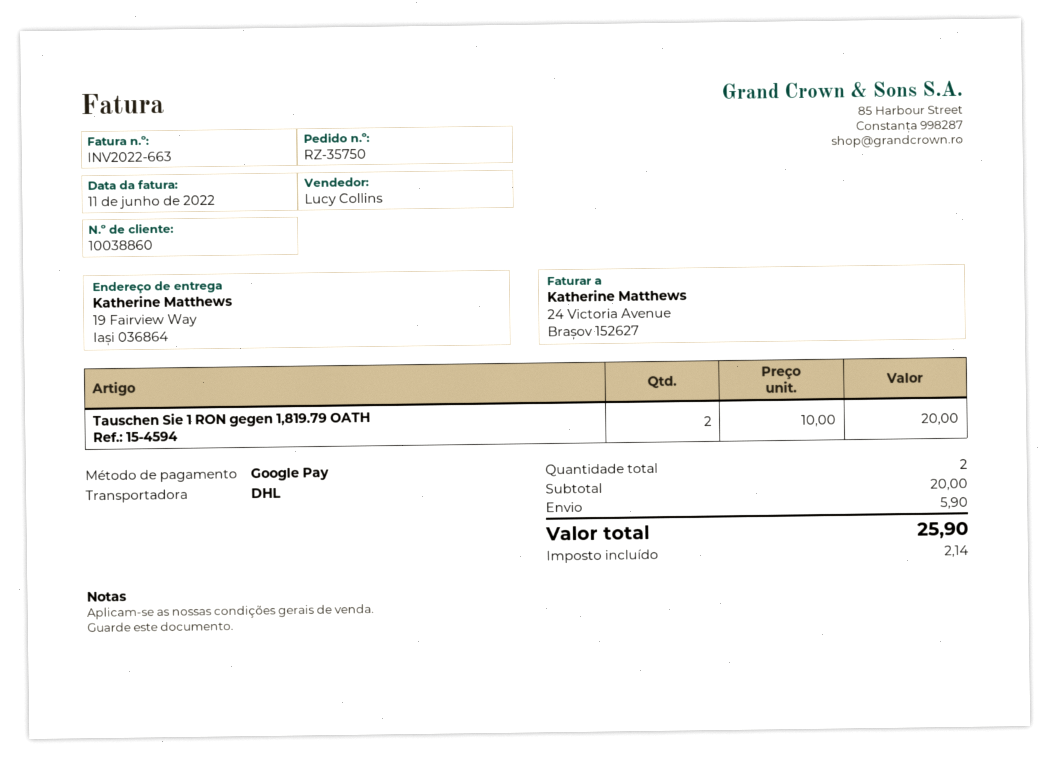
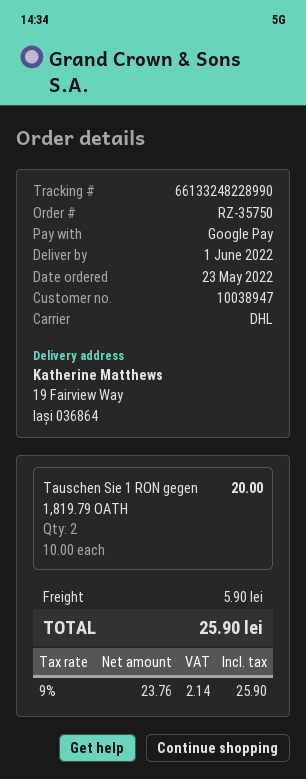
customer number: 10038860 -> 10038947

